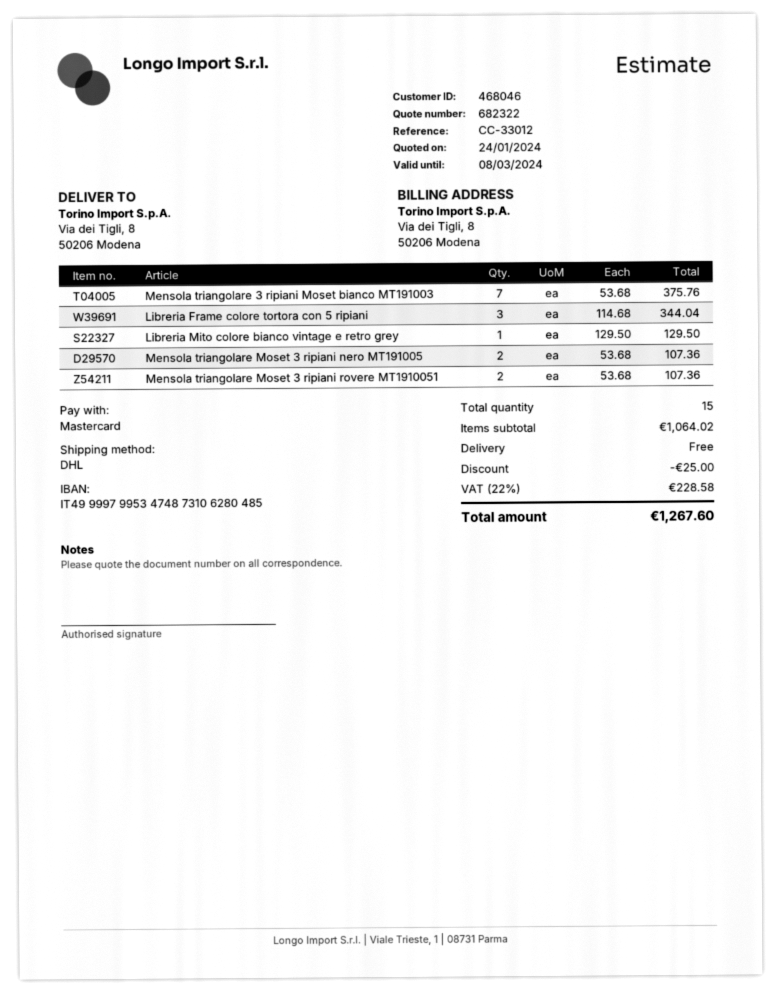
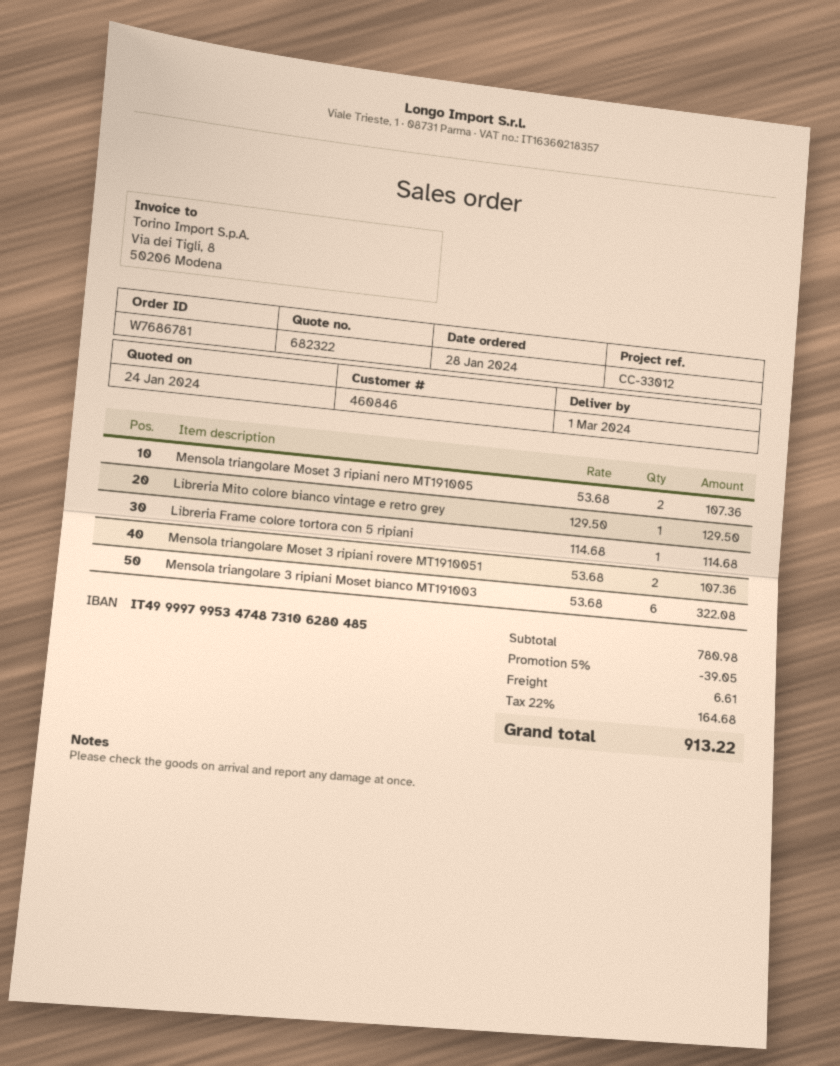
customer number: 468046 -> 460846
Mensola triangolare 3 ripiani Moset bianco MT191003: 7 x 53.68 = 375.76 -> 6 x 53.68 = 322.08
Libreria Frame colore tortora con 5 ripiani: 3 x 114.68 = 344.04 -> 1 x 114.68 = 114.68
subtotal: 1064.02 -> 780.98
discount: 25.00 -> 39.05
shipping: 0.00 -> 6.61
tax: 22% = 228.58 -> 22% = 164.68
total: 1267.60 -> 913.22

